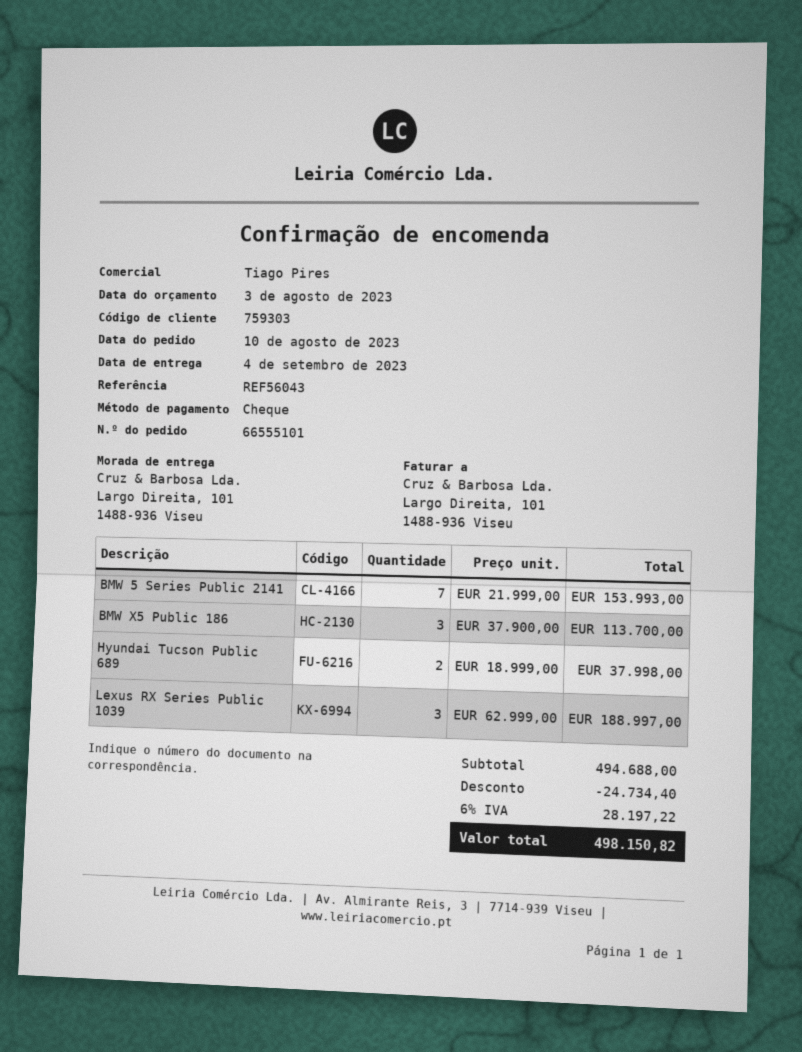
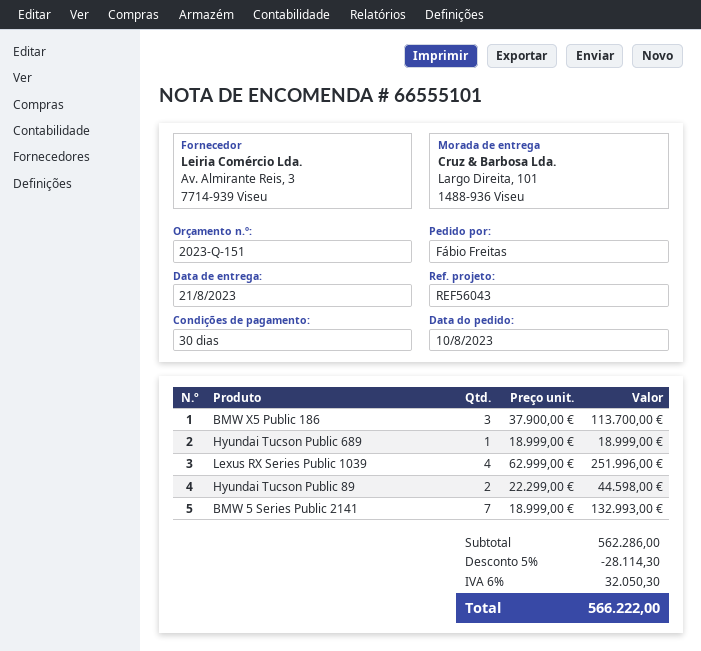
delivery date: 2023-09-04 -> 2023-08-21
BMW 5 Series Public 2141: 7 x 21999.00 = 153993.00 -> 7 x 18999.00 = 132993.00
Hyundai Tucson Public 689: 2 x 18999.00 = 37998.00 -> 1 x 18999.00 = 18999.00
Lexus RX Series Public 1039: 3 x 62999.00 = 188997.00 -> 4 x 62999.00 = 251996.00
Hyundai Tucson Public 89: none -> 2 x 22299.00 = 44598.00
subtotal: 494688.00 -> 562286.00
discount: 24734.40 -> 28114.30
tax: 6% = 28197.22 -> 6% = 32050.30
total: 498150.82 -> 566222.00

